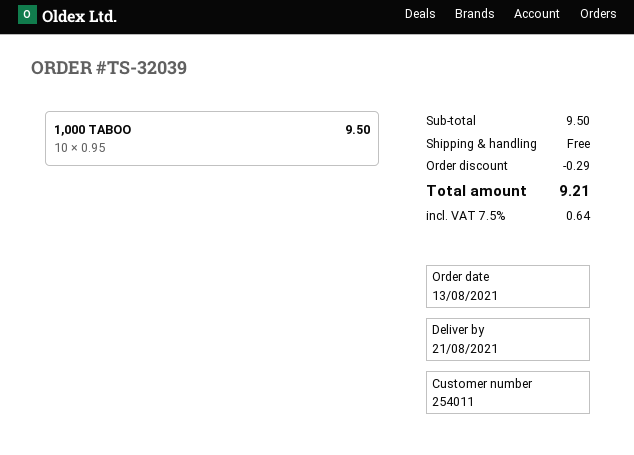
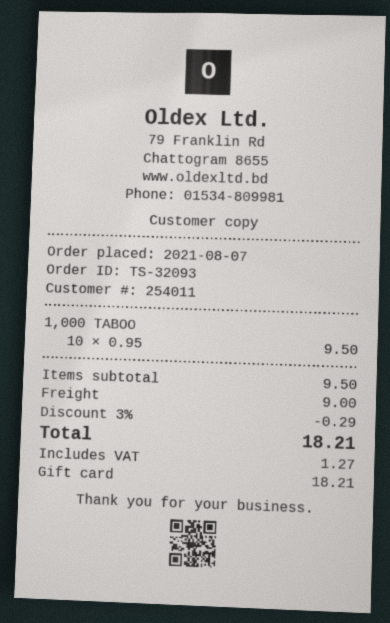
order number: TS-32039 -> TS-32093
order date: 2021-08-13 -> 2021-08-07
shipping: 0.00 -> 9.00
tax: 0.64 -> 1.27
total: 9.21 -> 18.21

